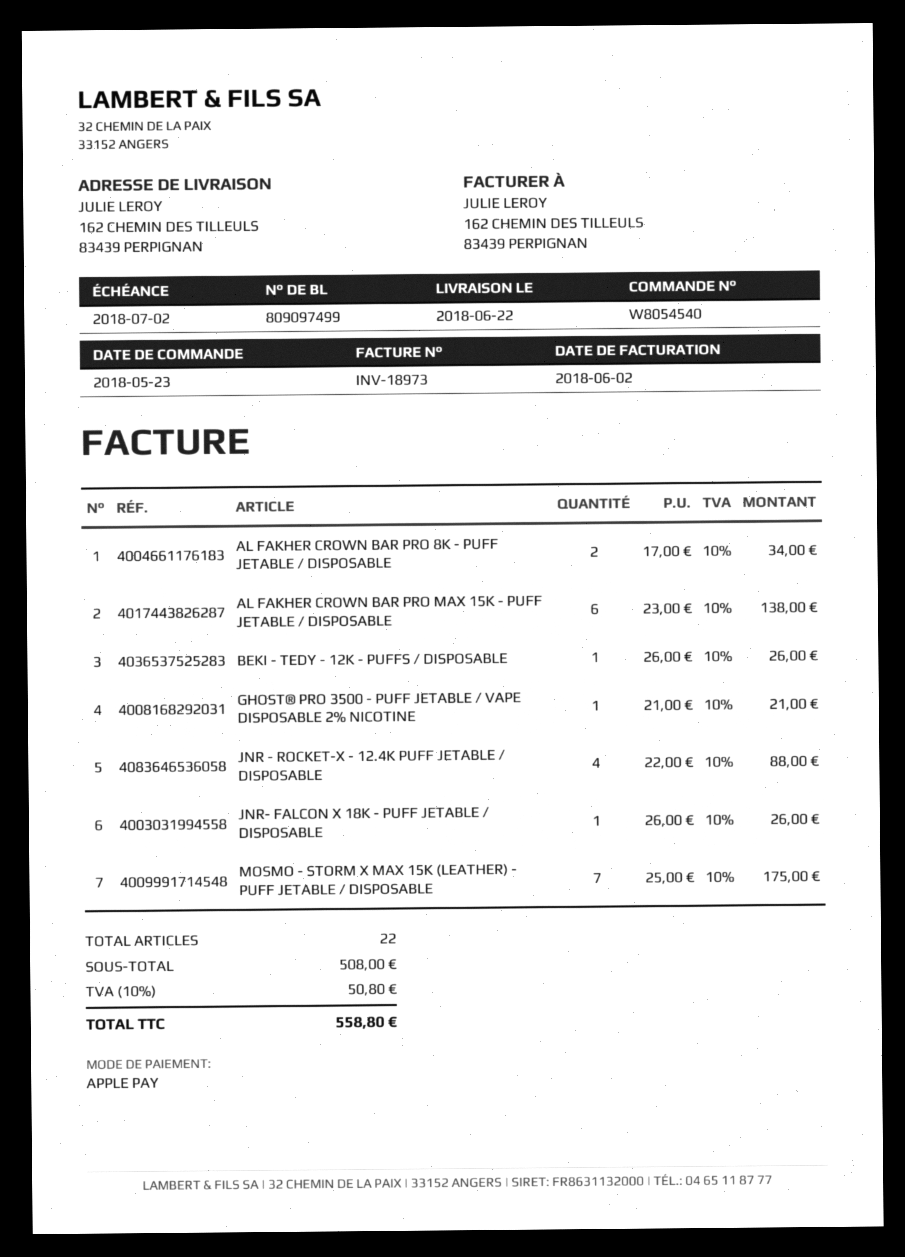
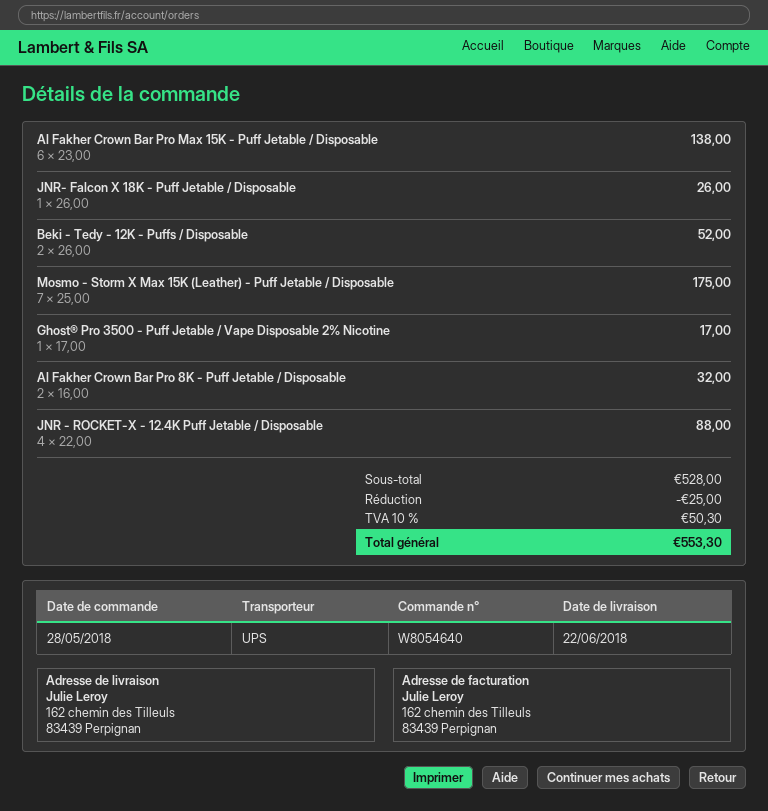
order number: W8054540 -> W8054640
order date: 2018-05-23 -> 2018-05-28
AL FAKHER CROWN BAR PRO 8K - PUFF JETABLE / DISPOSABLE: 2 x 17.00 = 34.00 -> 2 x 16.00 = 32.00
BEKI - TEDY - 12K - PUFFS / DISPOSABLE: 1 x 26.00 = 26.00 -> 2 x 26.00 = 52.00
GHOST® PRO 3500 - PUFF JETABLE / VAPE DISPOSABLE 2% NICOTINE: 1 x 21.00 = 21.00 -> 1 x 17.00 = 17.00
subtotal: 508.00 -> 528.00
discount: none -> 25.00
tax: 10% = 50.80 -> 10% = 50.30
total: 558.80 -> 553.30

